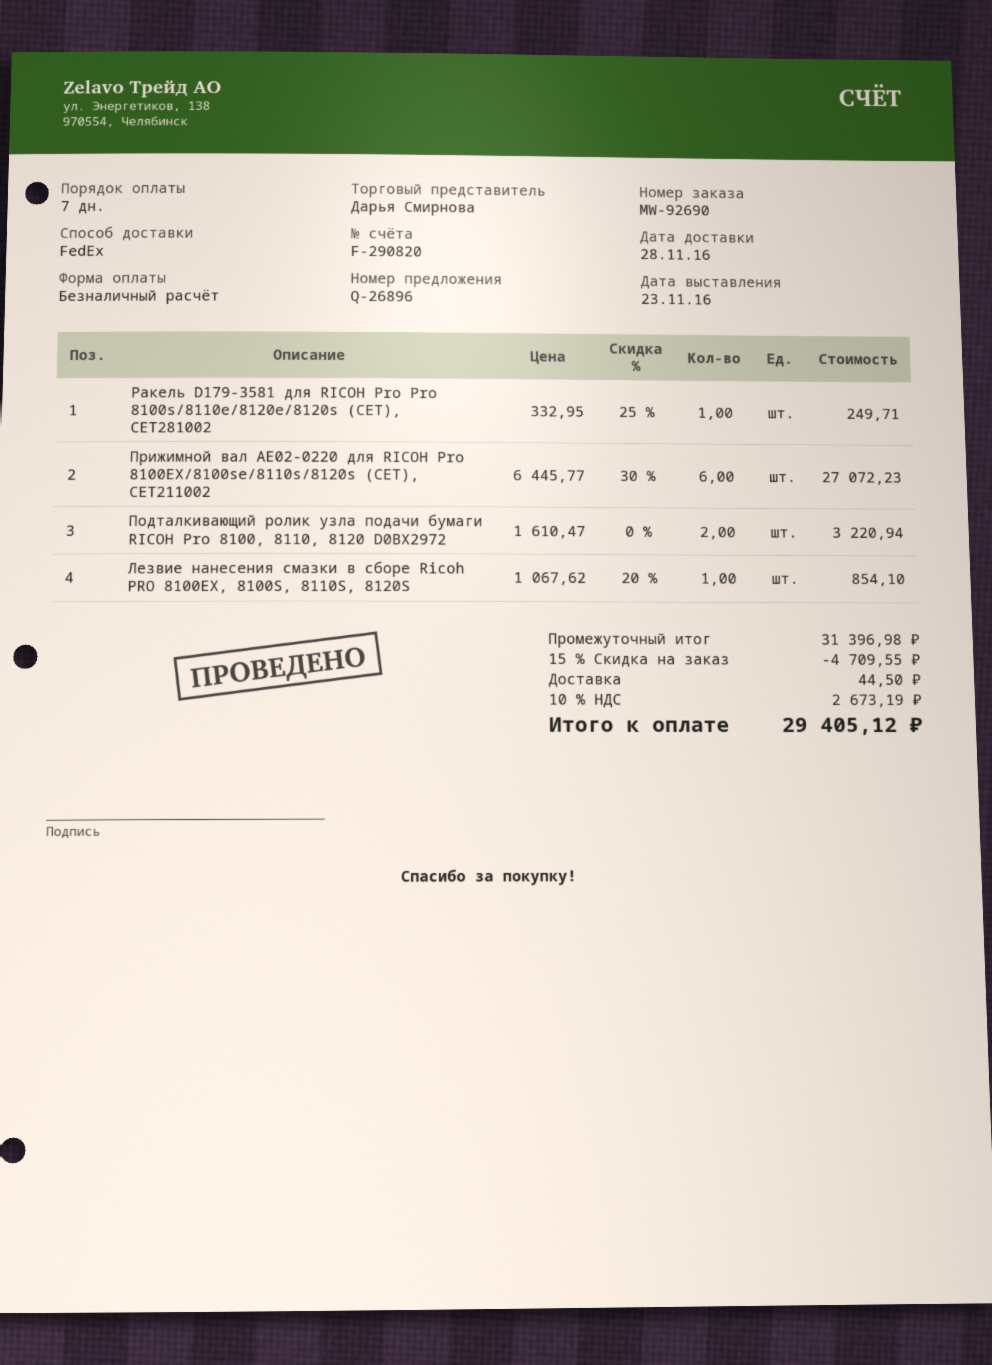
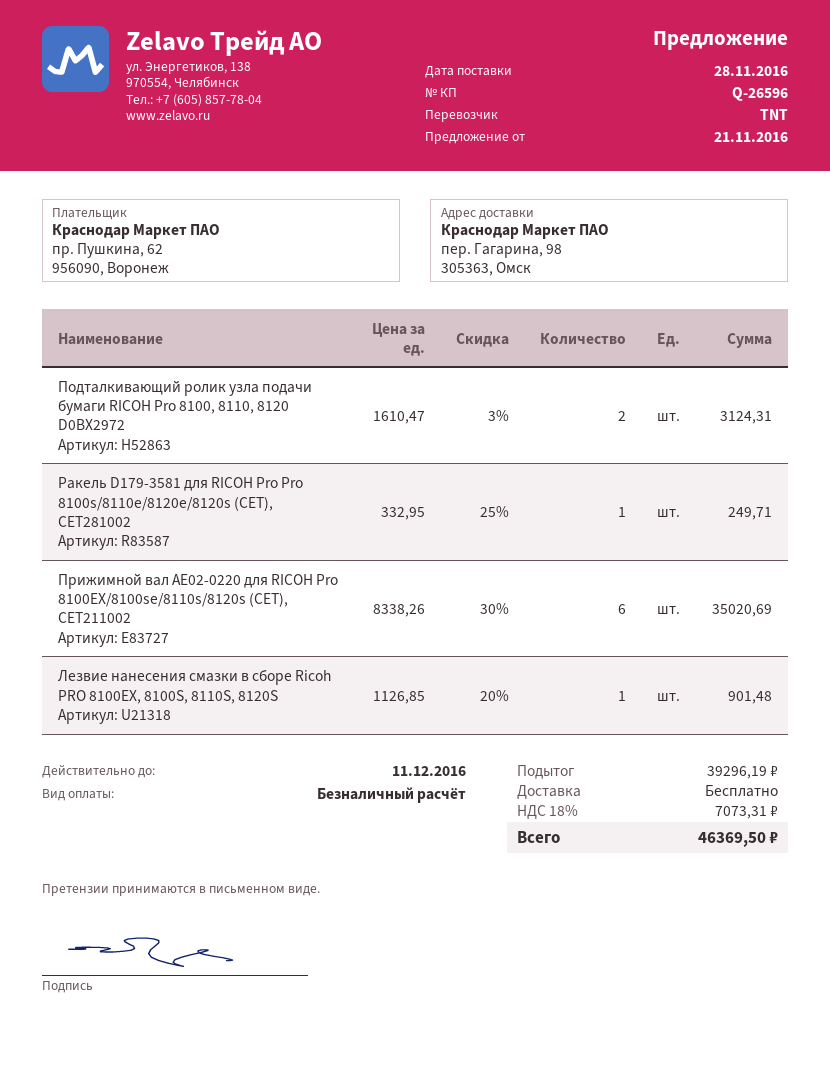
quote number: Q-26896 -> Q-26596
shipping method: FedEx -> TNT
Прижимной вал AE02-0220 для RICOH Pro 8100EX/8100se/8110s/8120s (CET), CET211002: 6 x 6445.77 - 30% = 27072.23 -> 6 x 8338.26 - 30% = 35020.69
Подталкивающий ролик узла подачи бумаги RICOH Pro 8100, 8110, 8120 D0BX2972: 2 x 1610.47 = 3220.94 -> 2 x 1610.47 - 3% = 3124.31
Лезвие нанесения смазки в сборе Ricoh PRO 8100EX, 8100S, 8110S, 8120S: 1 x 1067.62 - 20% = 854.10 -> 1 x 1126.85 - 20% = 901.48
subtotal: 31396.98 -> 39296.19
discount: 15% = 4709.55 -> none
shipping: 44.50 -> 0.00
tax: 10% = 2673.19 -> 18% = 7073.31
total: 29405.12 -> 46369.50

